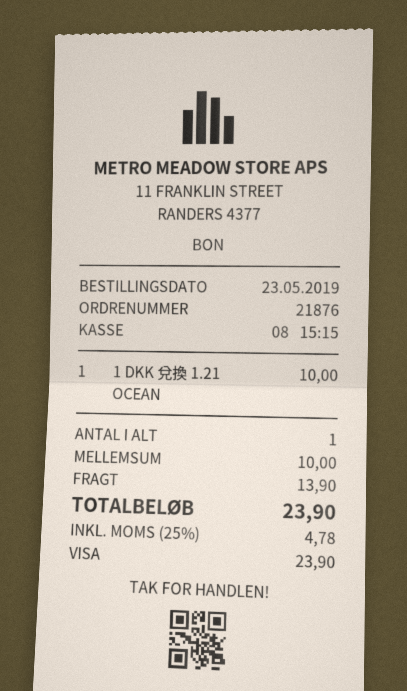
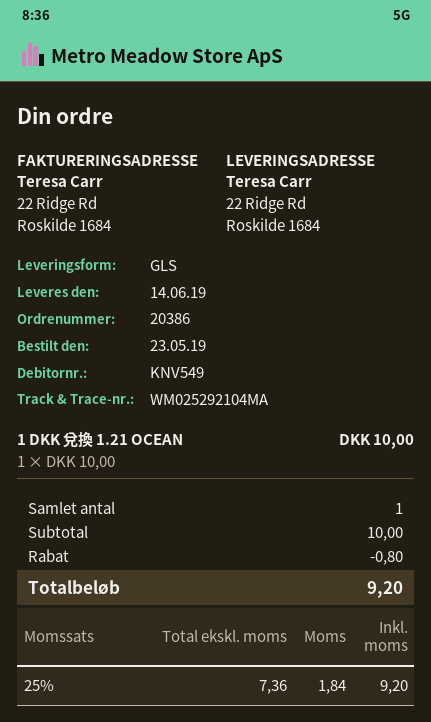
order number: 21876 -> 20386
discount: none -> 0.80
shipping: 13.90 -> none
tax: 25% = 4.78 -> 25% = 1.84
total: 23.90 -> 9.20

